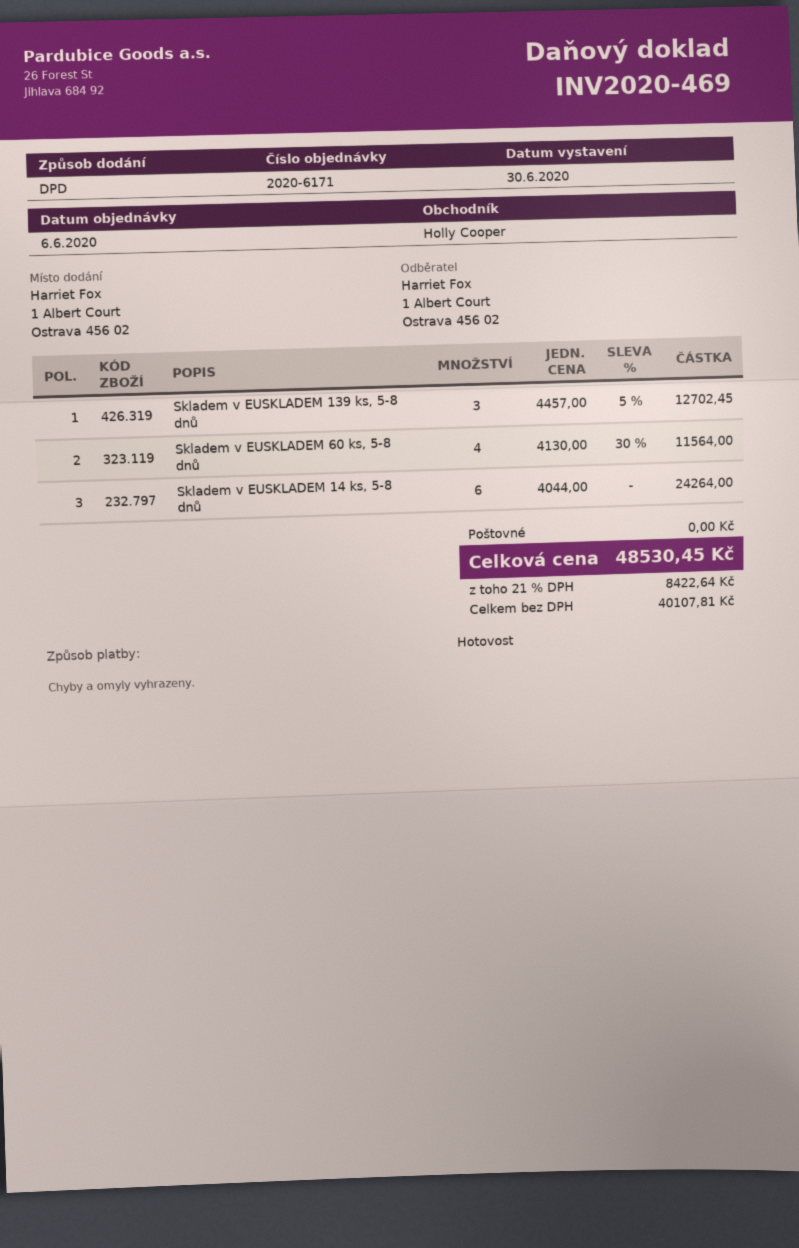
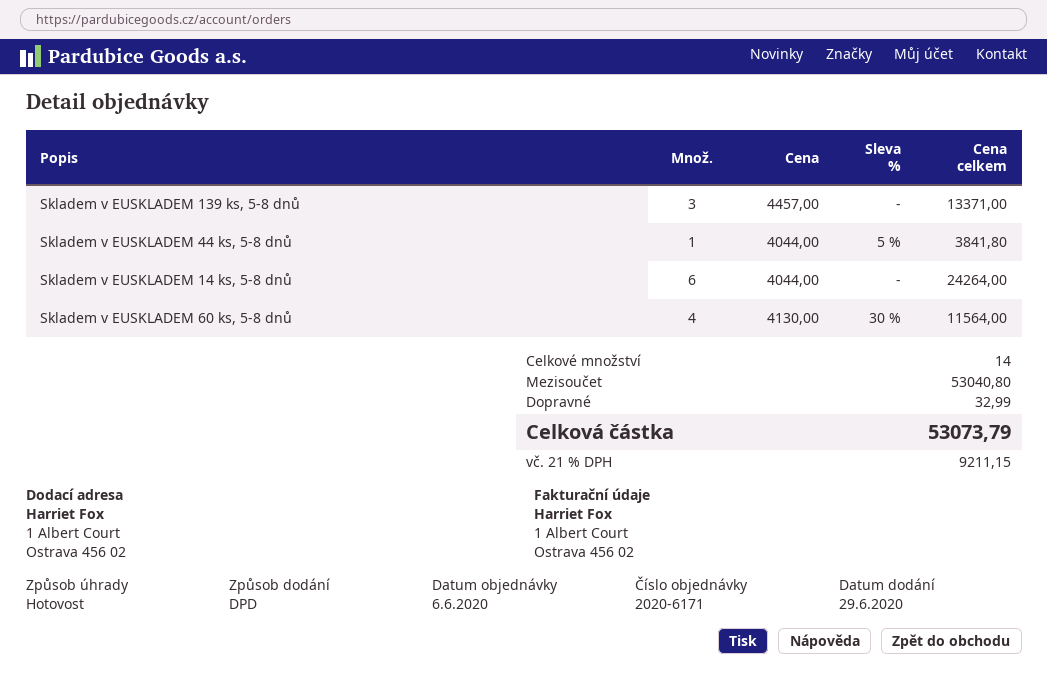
Skladem v EUSKLADEM 139 ks, 5-8 dnů: 3 x 4457.00 - 5% = 12702.45 -> 3 x 4457.00 = 13371.00
Skladem v EUSKLADEM 44 ks, 5-8 dnů: none -> 1 x 4044.00 - 5% = 3841.80
shipping: 0.00 -> 32.99
tax: 21% = 8422.64 -> 21% = 9211.15
total: 48530.45 -> 53073.79

